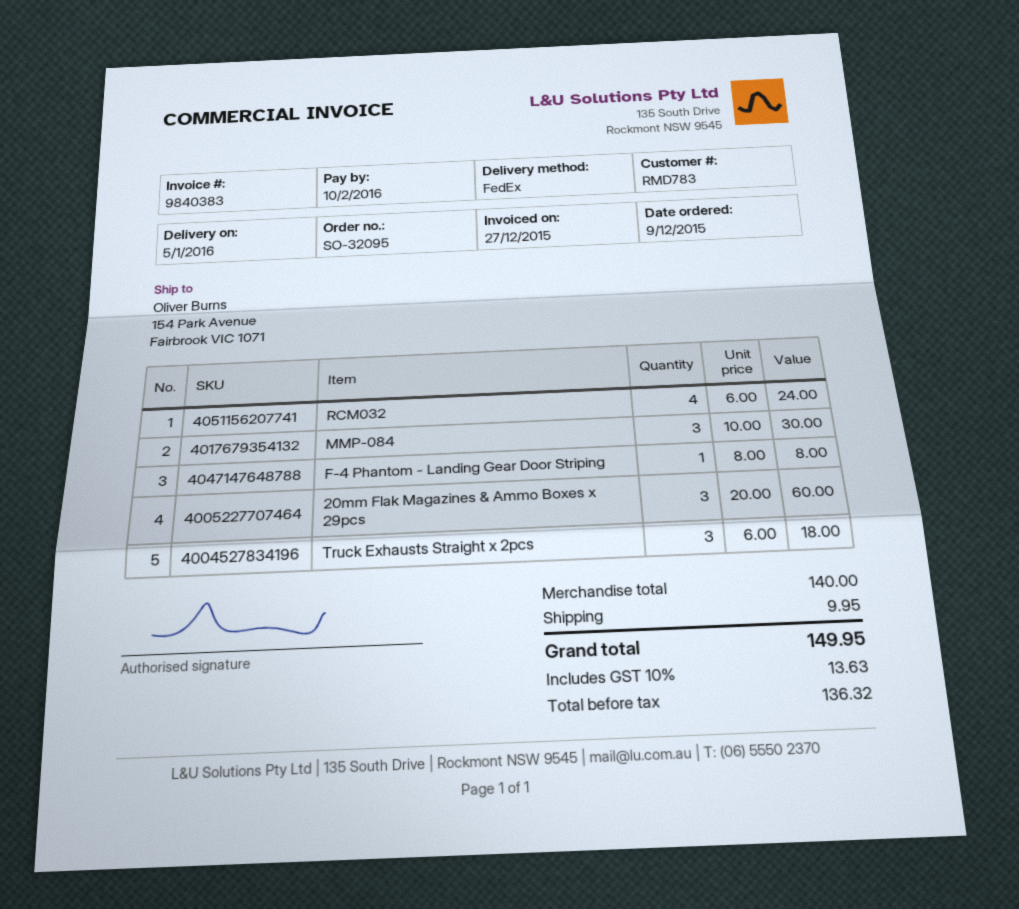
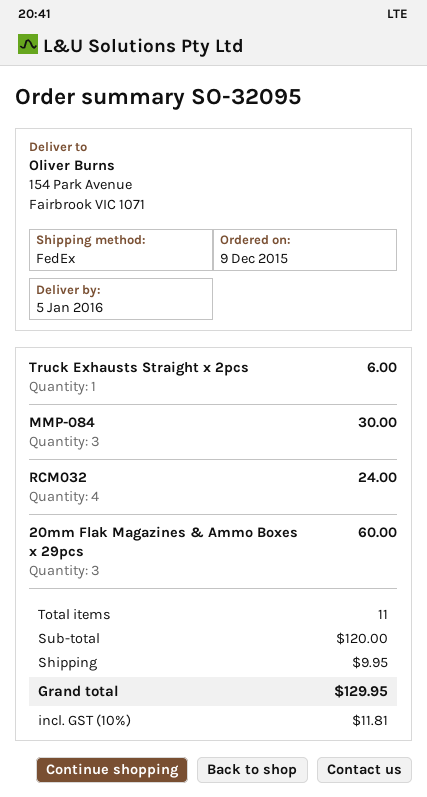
F-4 Phantom - Landing Gear Door Striping: 1 for 8.00 -> none
Truck Exhausts Straight x 2pcs: 3 for 18.00 -> 1 for 6.00
subtotal: 140.00 -> 120.00
tax: 10% = 13.63 -> 10% = 11.81
total: 149.95 -> 129.95

